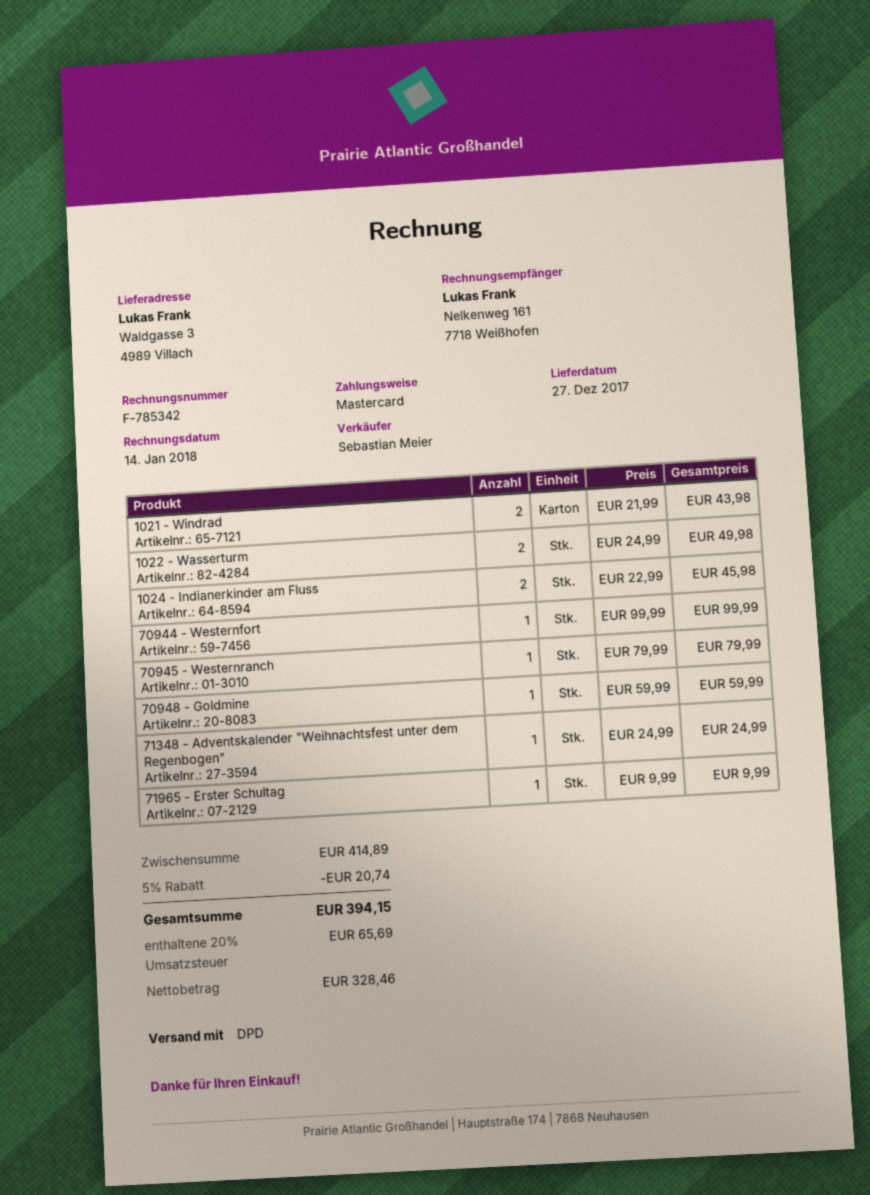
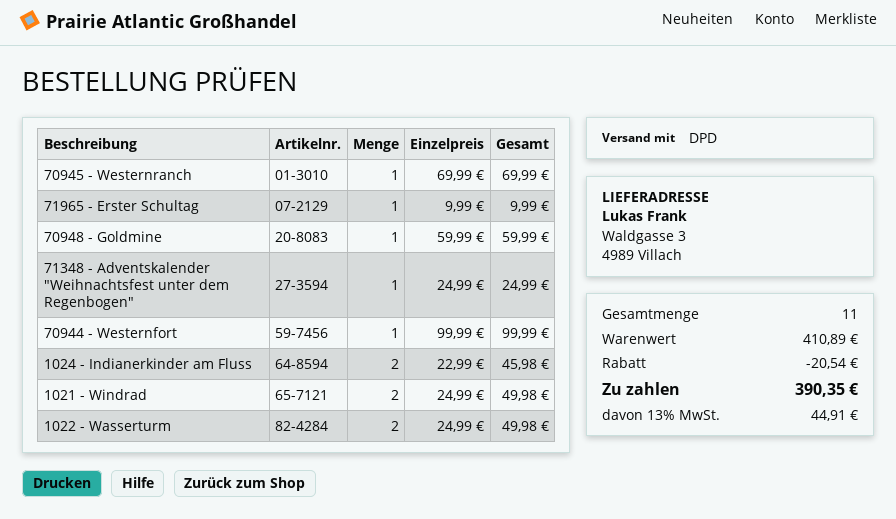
1021 - Windrad: 2 x 21.99 = 43.98 -> 2 x 24.99 = 49.98
70945 - Westernranch: 1 x 79.99 = 79.99 -> 1 x 69.99 = 69.99
subtotal: 414.89 -> 410.89
discount: 20.74 -> 20.54
tax: 20% = 65.69 -> 13% = 44.91
total: 394.15 -> 390.35

